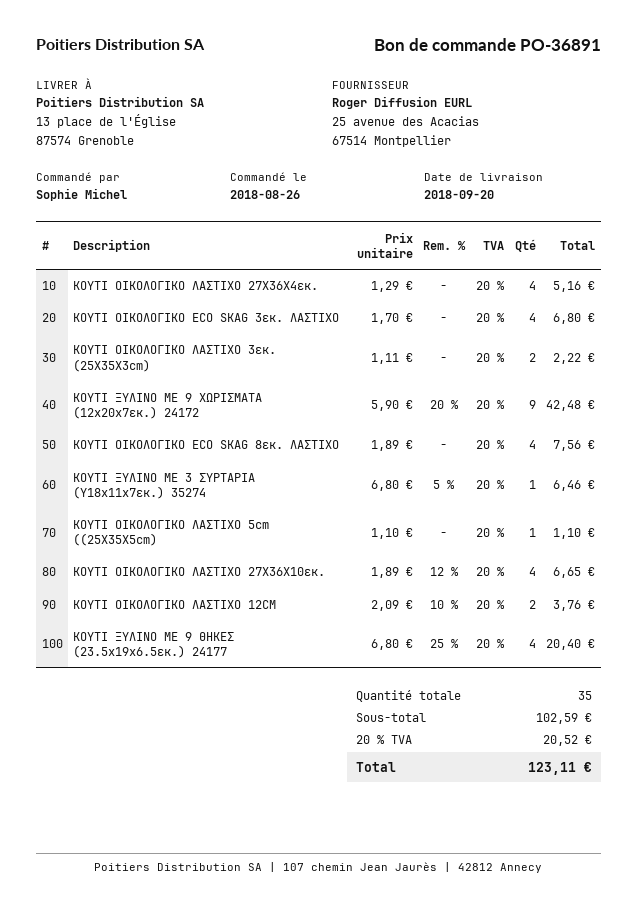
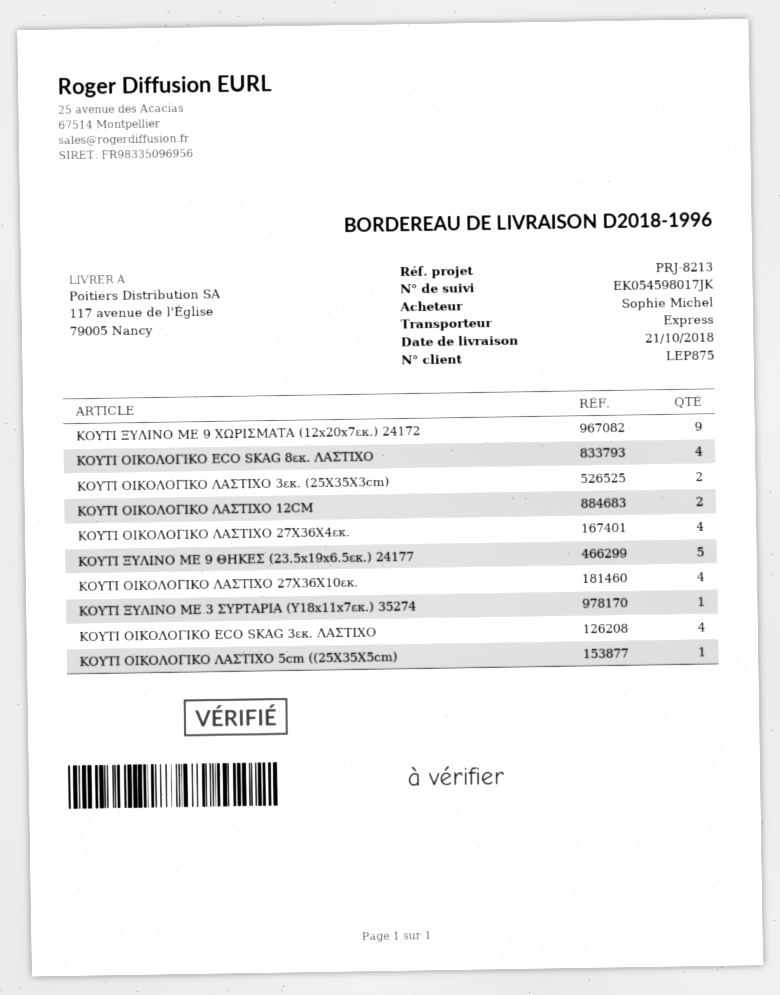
delivery date: 2018-09-20 -> 2018-10-21
ship to: 13 place de l'Église, 87574 Grenoble -> 117 avenue de l'Église, 79005 Nancy
ΚΟΥΤΙ ΞΥΛΙΝΟ ΜΕ 9 ΘΗΚΕΣ (23.5x19x6.5εκ.) 24177: 4 -> 5

